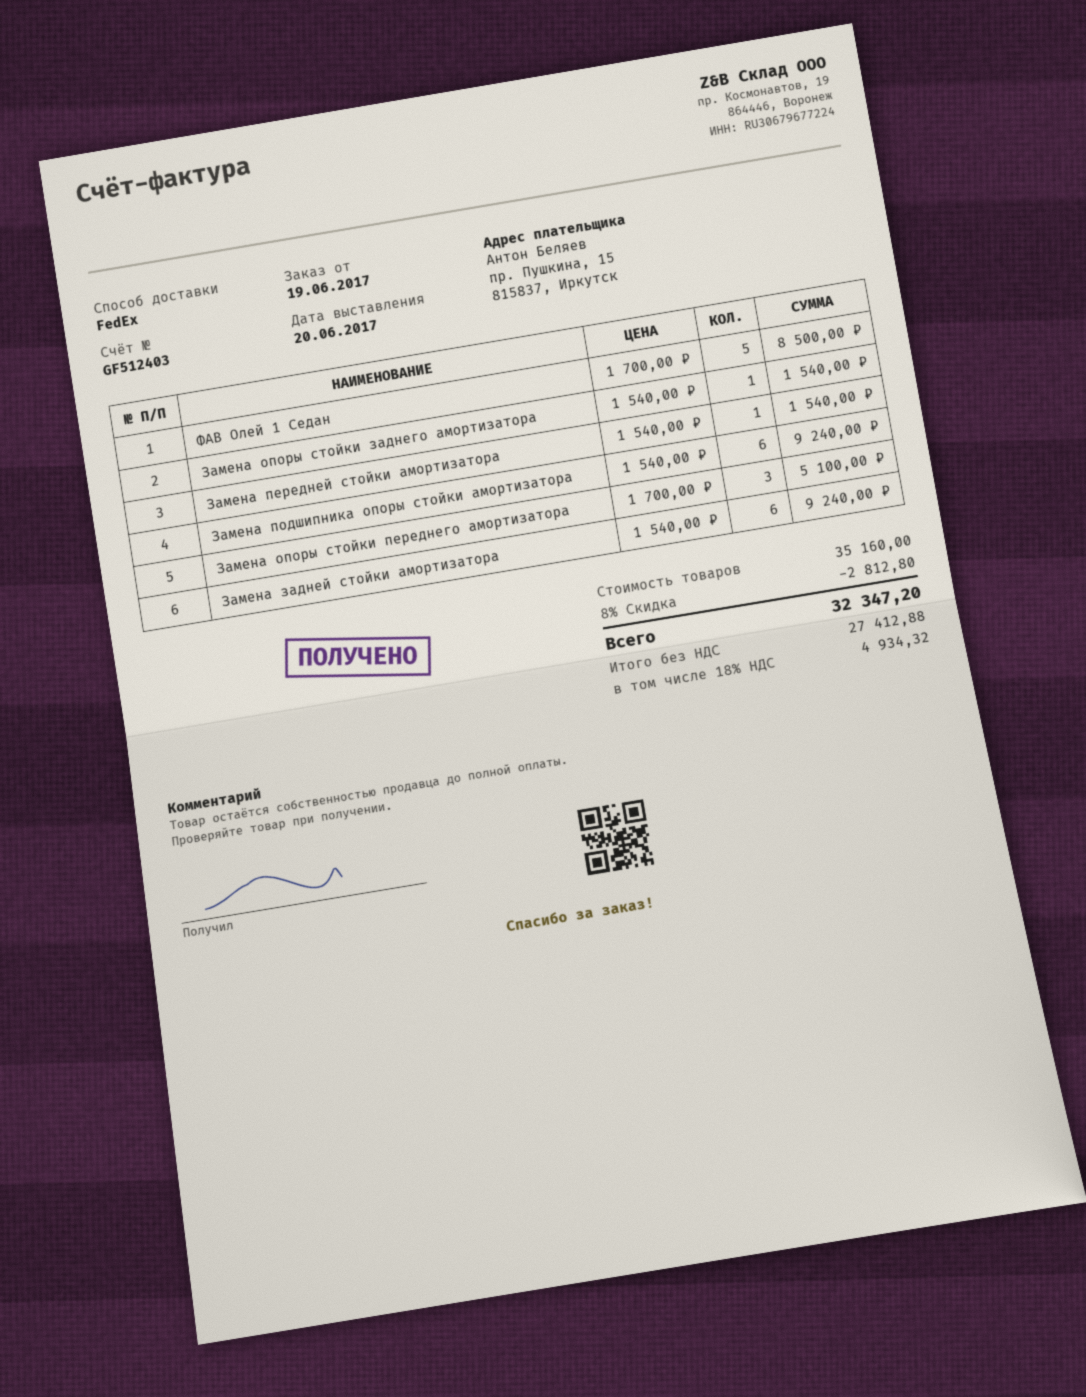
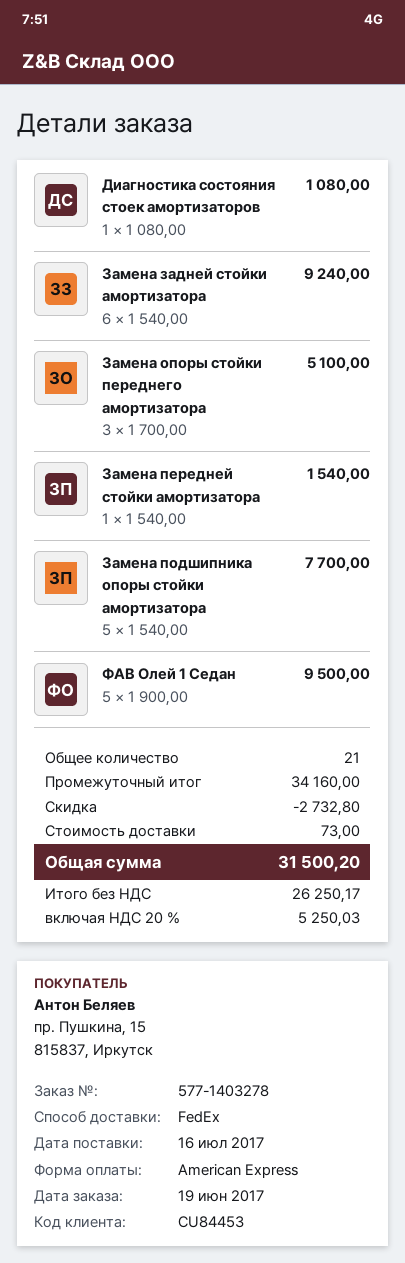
ФАВ Олей 1 Седан: 5 x 1700.00 = 8500.00 -> 5 x 1900.00 = 9500.00
Замена опоры стойки заднего амортизатора: 1 x 1540.00 = 1540.00 -> none
Замена подшипника опоры стойки амортизатора: 6 x 1540.00 = 9240.00 -> 5 x 1540.00 = 7700.00
Диагностика состояния стоек амортизаторов: none -> 1 x 1080.00 = 1080.00
subtotal: 35160.00 -> 34160.00
discount: 2812.80 -> 2732.80
shipping: none -> 73.00
net: 27412.88 -> 26250.17
tax: 18% = 4934.32 -> 20% = 5250.03
total: 32347.20 -> 31500.20

